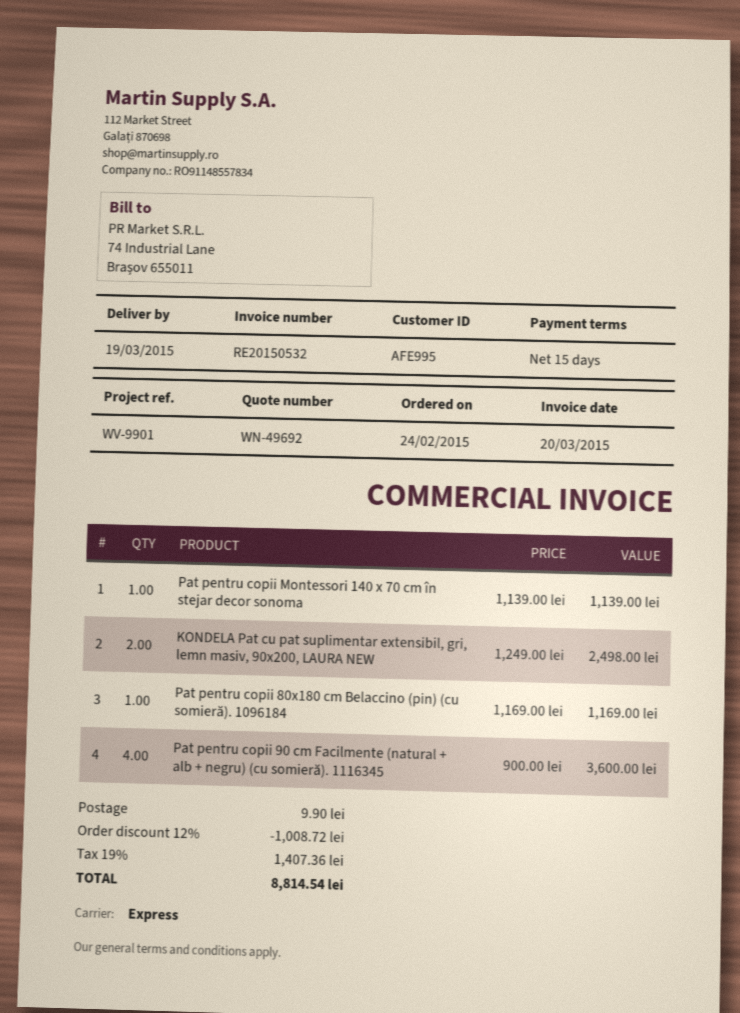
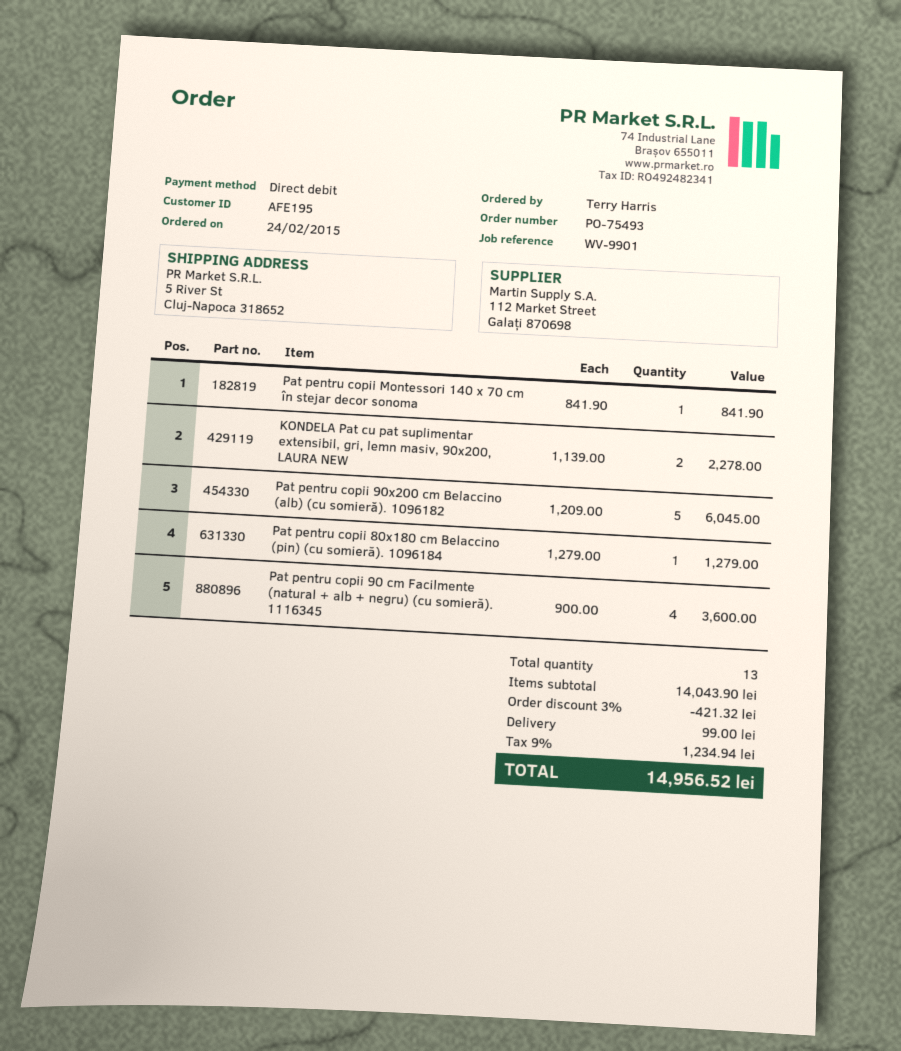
customer number: AFE995 -> AFE195
Pat pentru copii Montessori 140 x 70 cm în stejar decor sonoma: 1 x 1139.00 = 1139.00 -> 1 x 841.90 = 841.90
KONDELA Pat cu pat suplimentar extensibil, gri, lemn masiv, 90x200, LAURA NEW: 2 x 1249.00 = 2498.00 -> 2 x 1139.00 = 2278.00
Pat pentru copii 80x180 cm Belaccino (pin) (cu somieră). 1096184: 1 x 1169.00 = 1169.00 -> 1 x 1279.00 = 1279.00
Pat pentru copii 90x200 cm Belaccino (alb) (cu somieră). 1096182: none -> 5 x 1209.00 = 6045.00
discount: 12% = 1008.72 -> 3% = 421.32
shipping: 9.90 -> 99.00
tax: 19% = 1407.36 -> 9% = 1234.94
total: 8814.54 -> 14956.52

